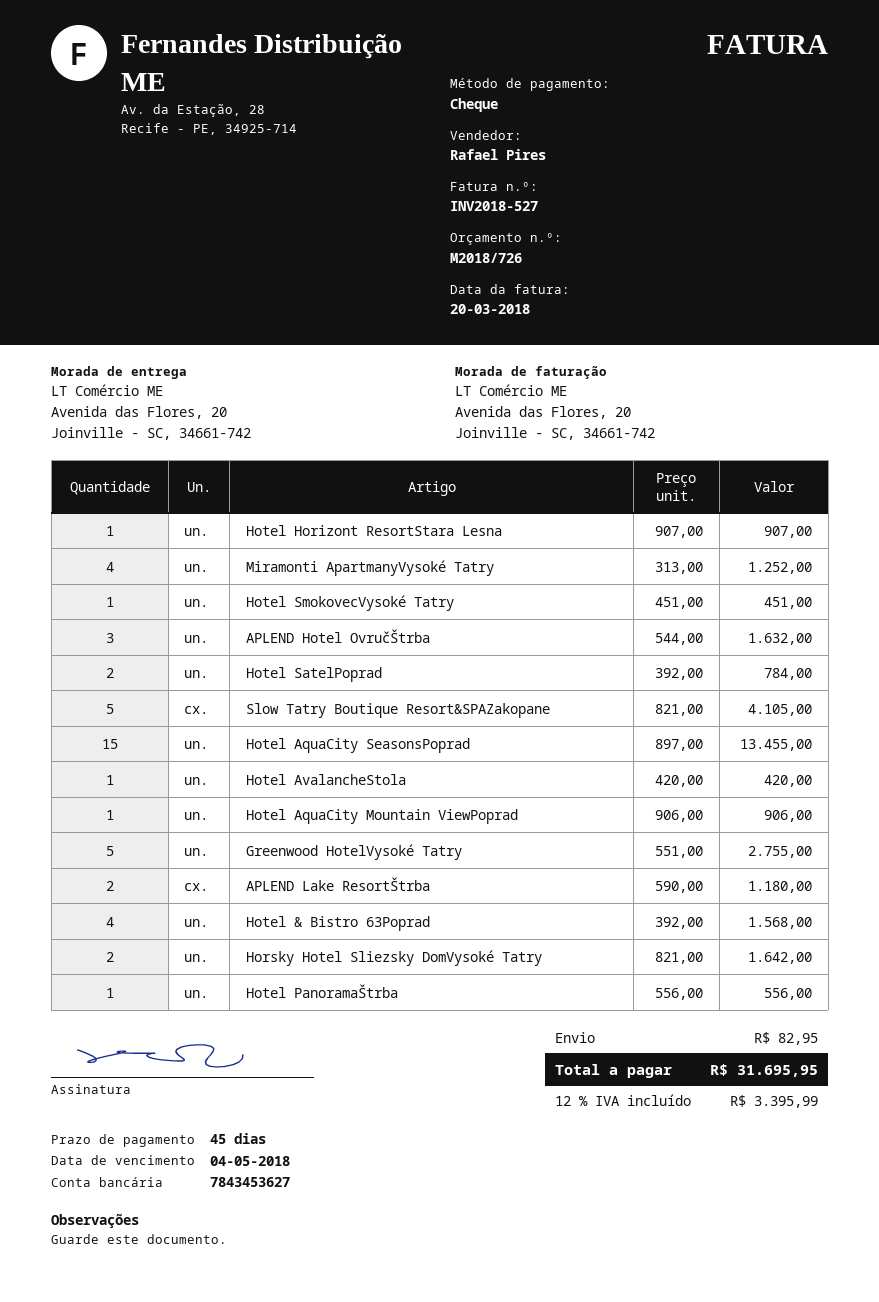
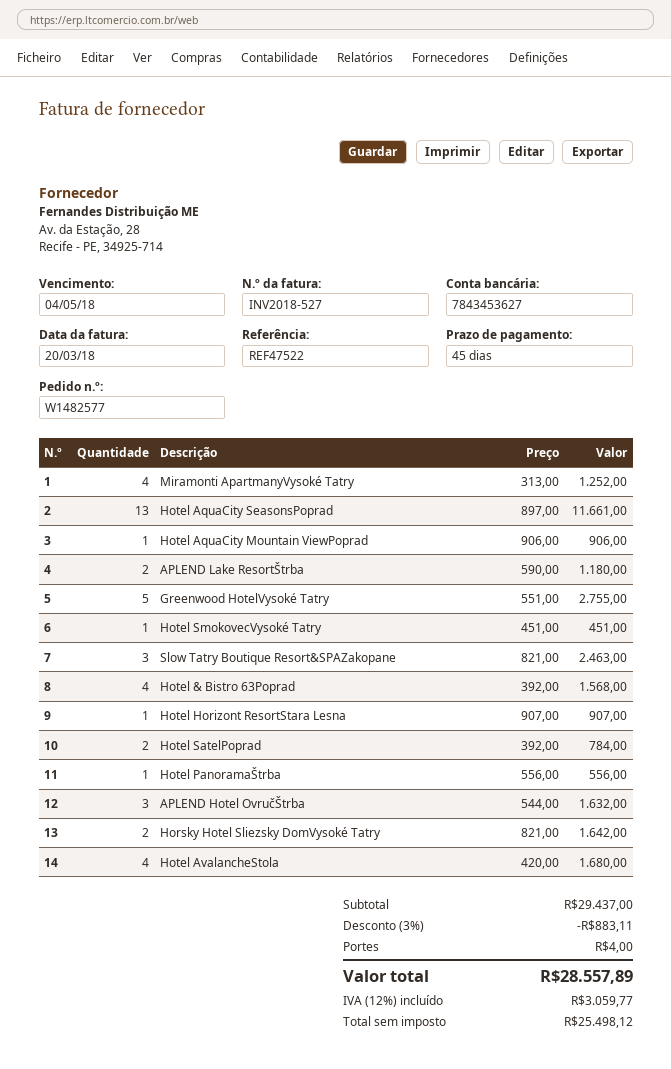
Slow Tatry Boutique Resort&SPAZakopane: 5 x 821.00 = 4105.00 -> 3 x 821.00 = 2463.00
Hotel AquaCity SeasonsPoprad: 15 x 897.00 = 13455.00 -> 13 x 897.00 = 11661.00
Hotel AvalancheStola: 1 x 420.00 = 420.00 -> 4 x 420.00 = 1680.00
discount: none -> 3% = 883.11
shipping: 82.95 -> 4.00
tax: 12% = 3395.99 -> 12% = 3059.77
total: 31695.95 -> 28557.89

